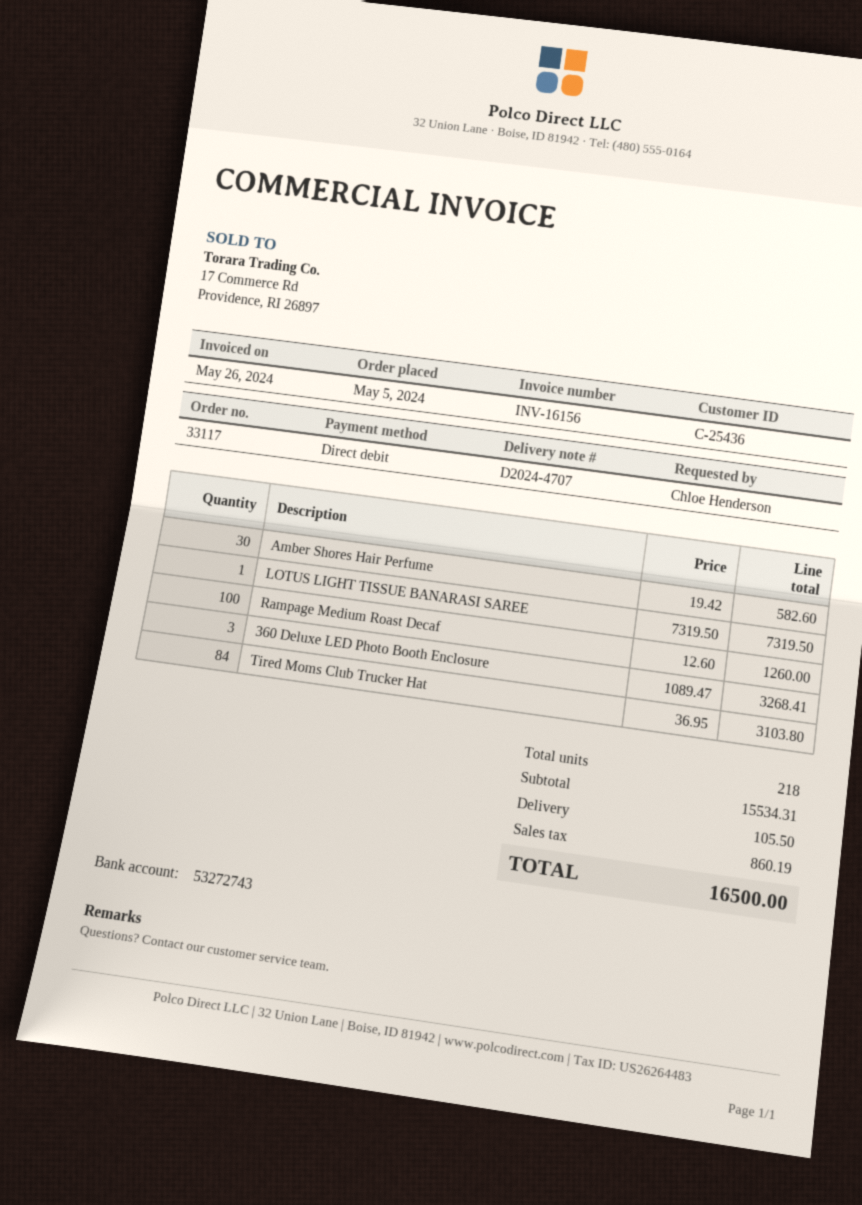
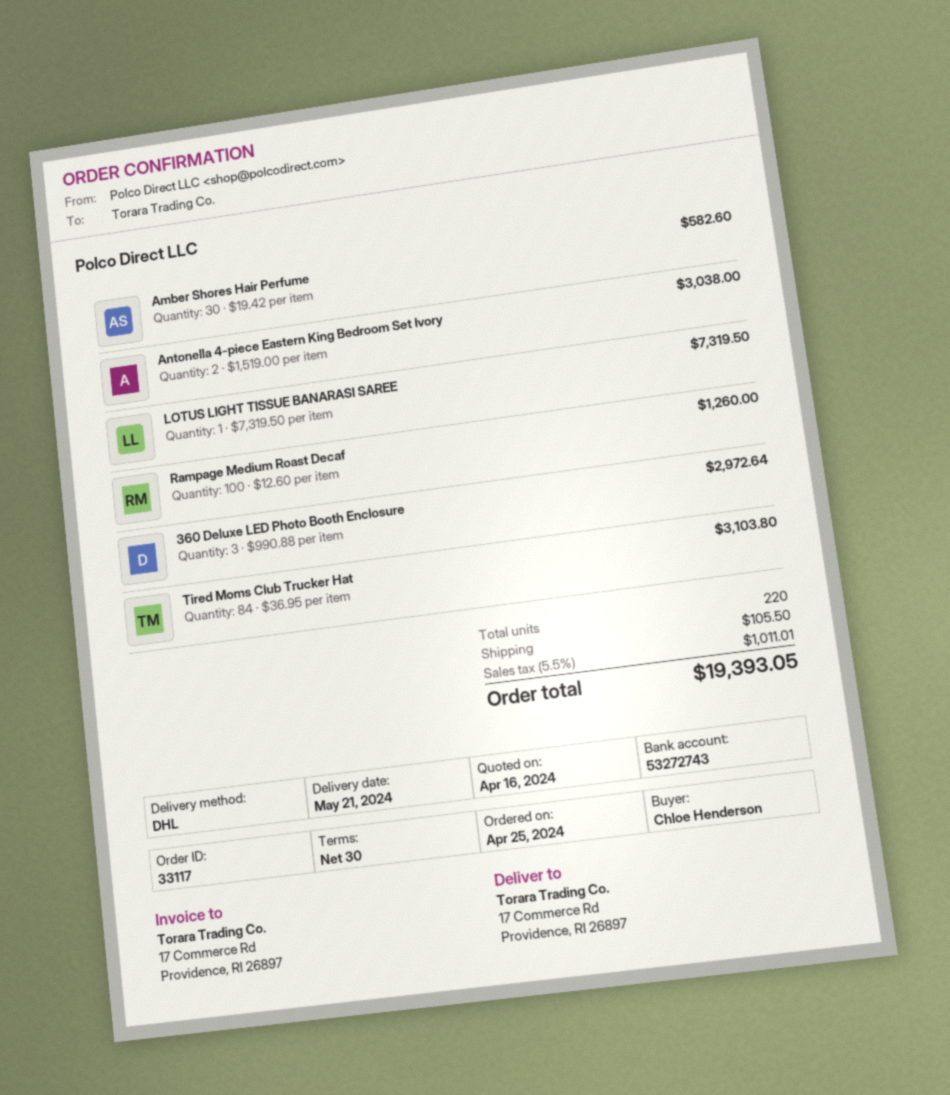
order date: 2024-05-05 -> 2024-04-25
360 Deluxe LED Photo Booth Enclosure: 3 x 1089.47 = 3268.41 -> 3 x 990.88 = 2972.64
Antonella 4-piece Eastern King Bedroom Set Ivory: none -> 2 x 1519.00 = 3038.00
total quantity: 218 -> 220
tax: 860.19 -> 1011.01
total: 16500.00 -> 19393.05

